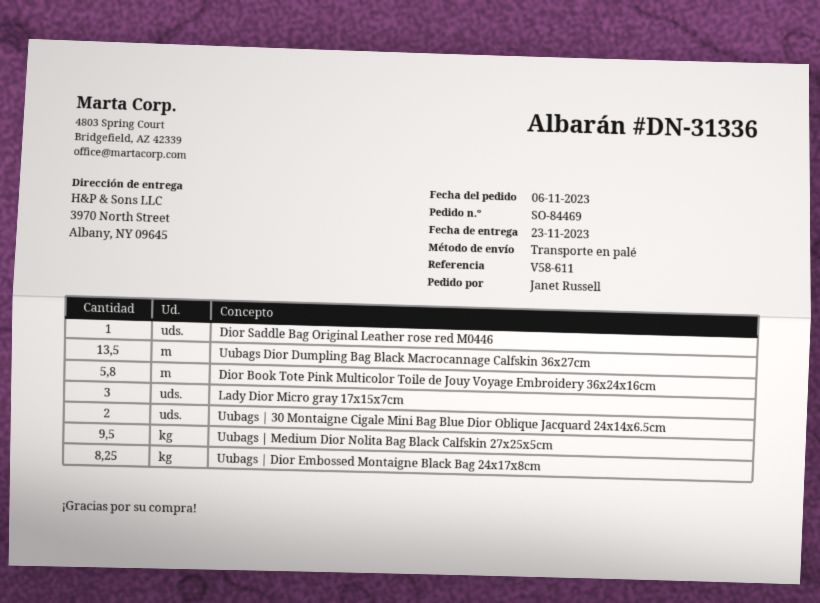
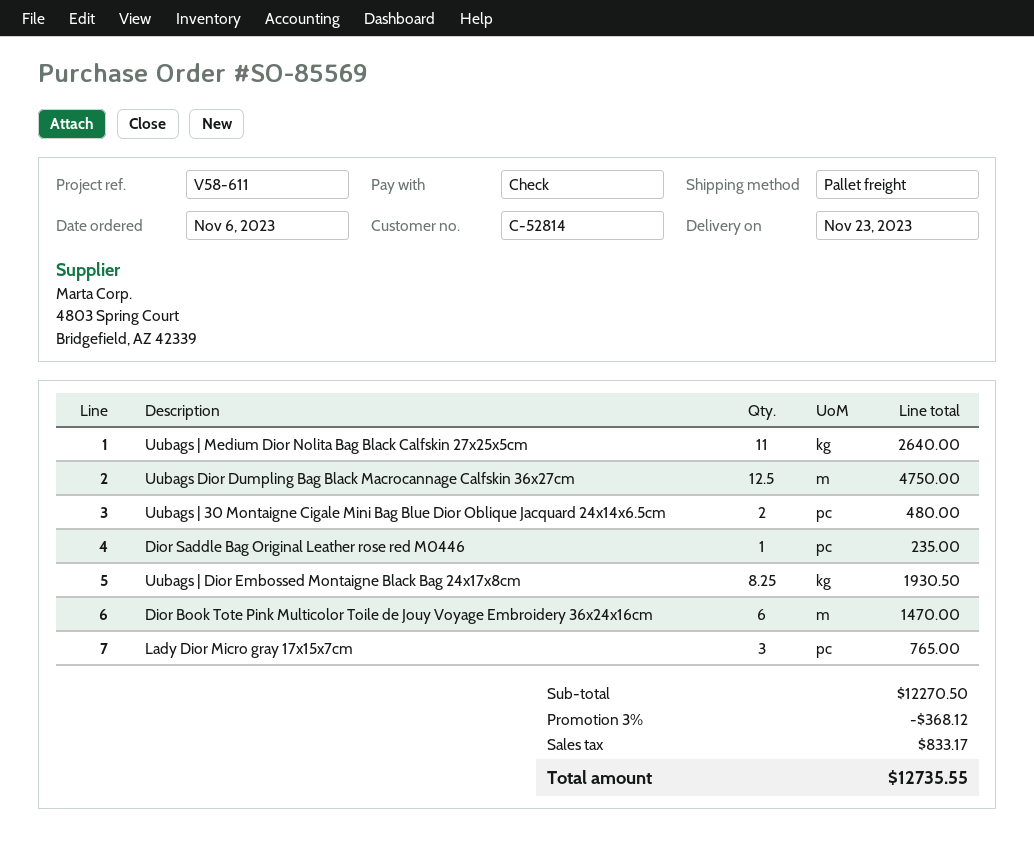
order number: SO-84469 -> SO-85569
Uubags Dior Dumpling Bag Black Macrocannage Calfskin 36x27cm: 13.5 -> 12.5
Dior Book Tote Pink Multicolor Toile de Jouy Voyage Embroidery 36x24x16cm: 5.8 -> 6
Uubags | Medium Dior Nolita Bag Black Calfskin 27x25x5cm: 9.5 -> 11

